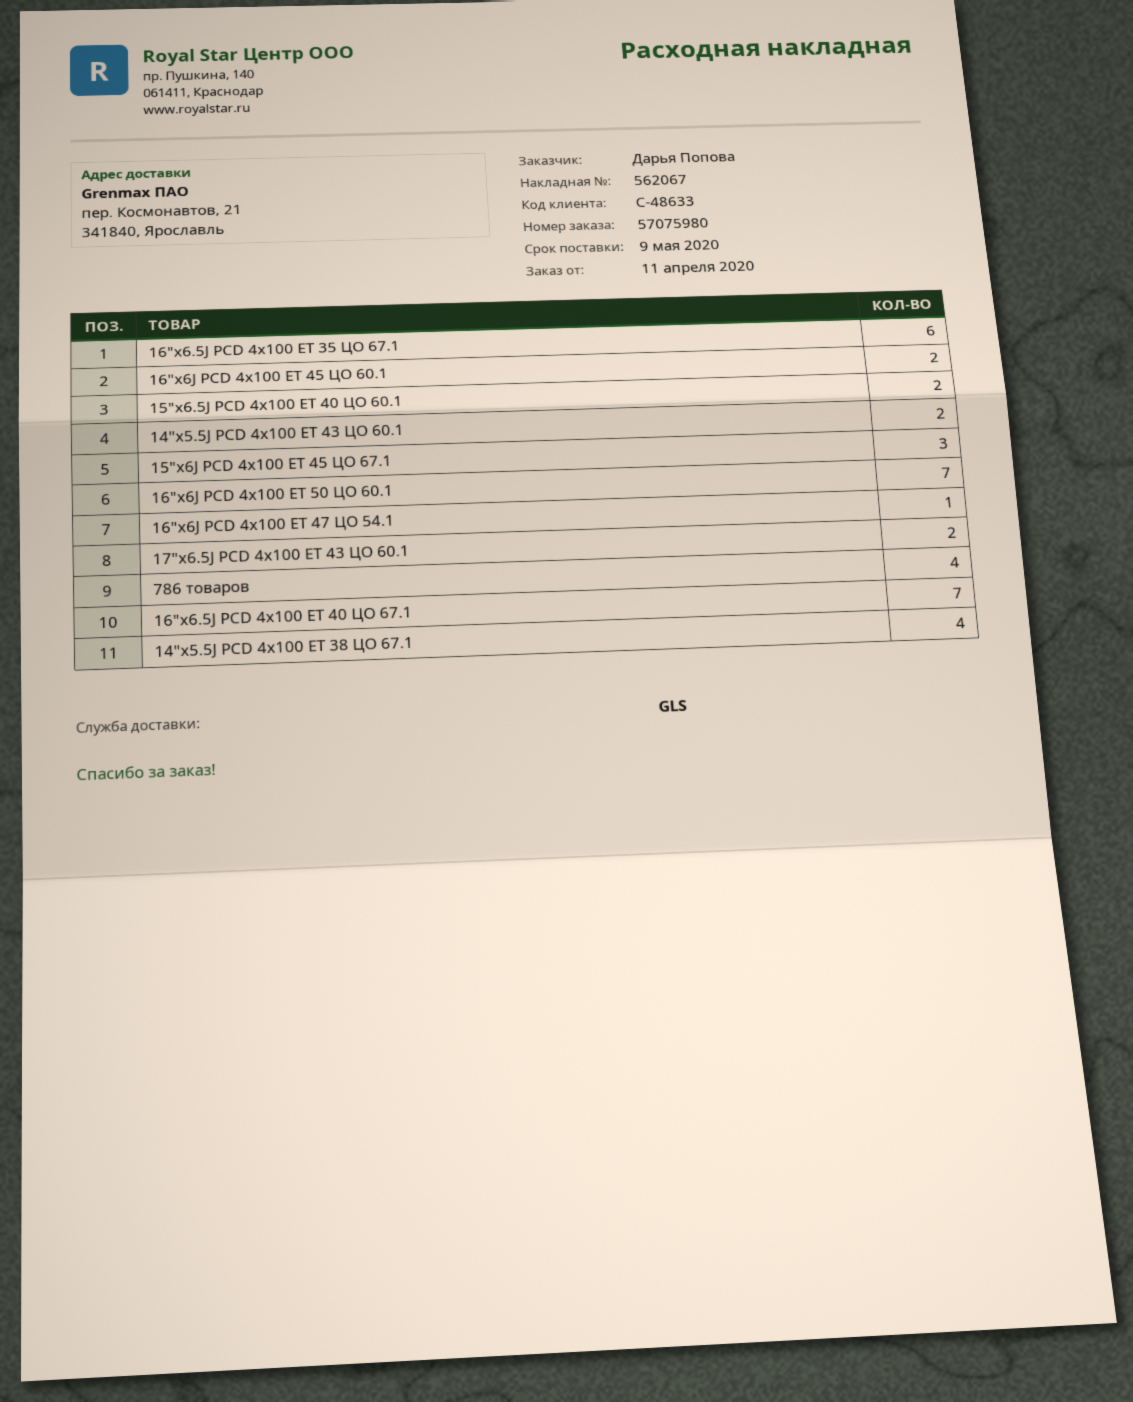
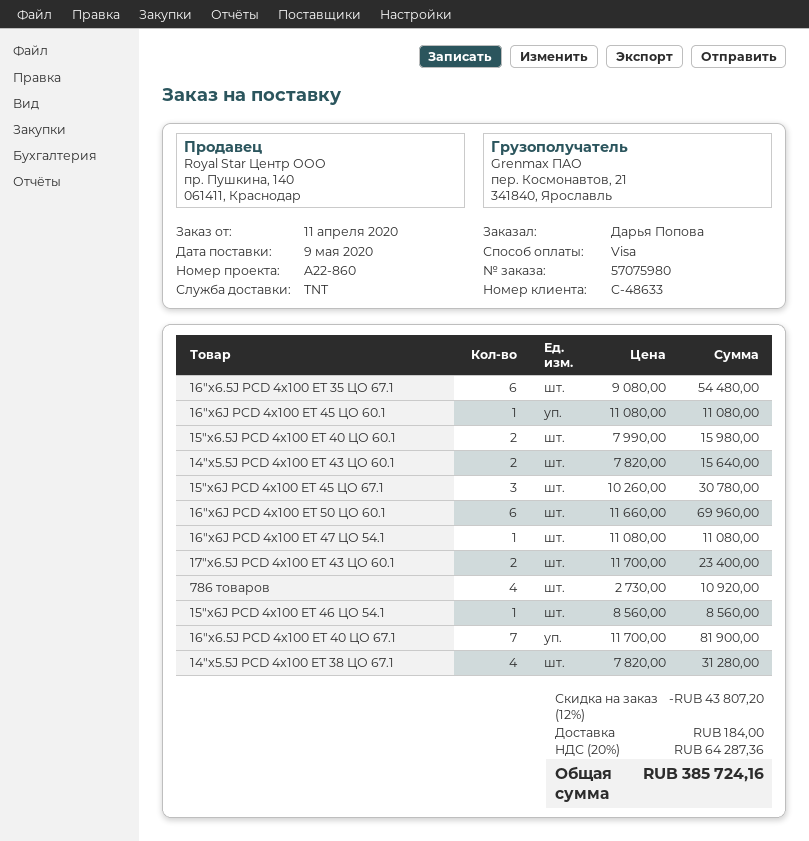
shipping method: GLS -> TNT
16"x6J PCD 4x100 ЕТ 45 ЦО 60.1: 2 -> 1
16"x6J PCD 4x100 ЕТ 50 ЦО 60.1: 7 -> 6
15"x6J PCD 4x100 ЕТ 46 ЦО 54.1: none -> 1

